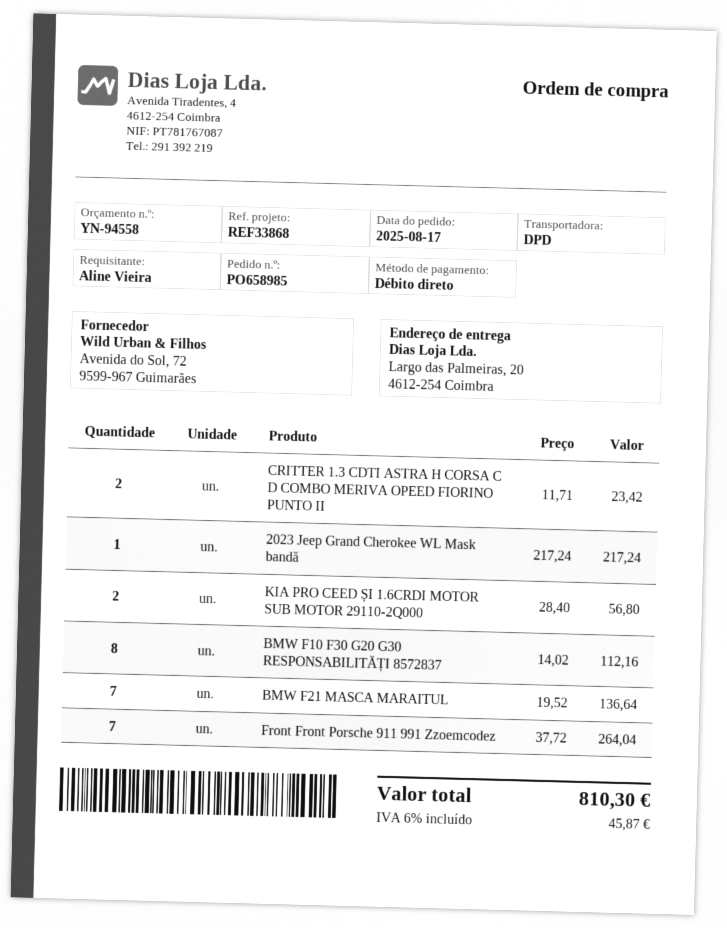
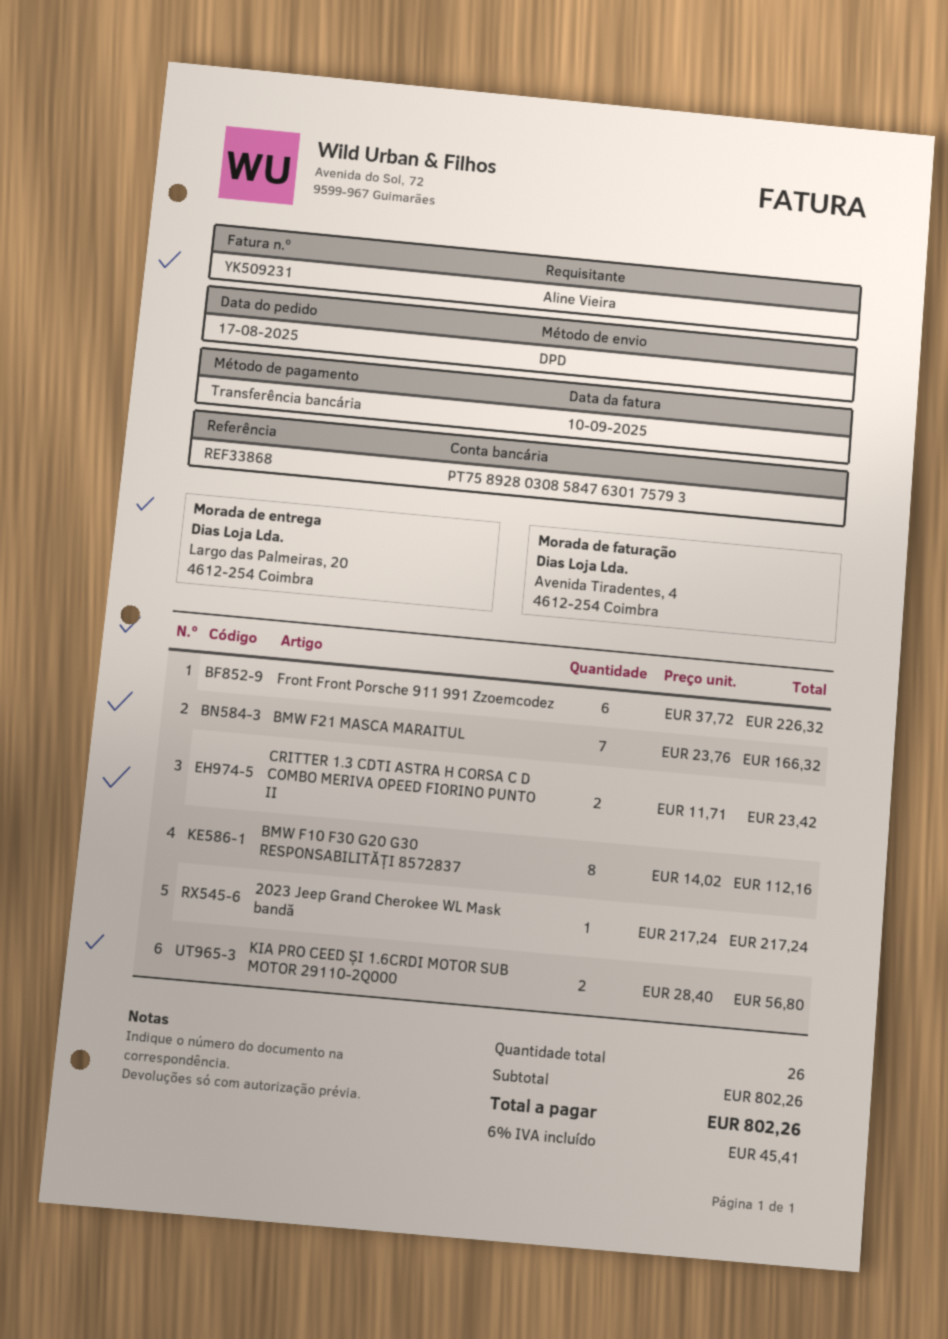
payment method: direct debit -> bank transfer
BMW F21 MASCA MARAITUL: 7 x 19.52 = 136.64 -> 7 x 23.76 = 166.32
Front Front Porsche 911 991 Zzoemcodez: 7 x 37.72 = 264.04 -> 6 x 37.72 = 226.32
tax: 6% = 45.87 -> 6% = 45.41
total: 810.30 -> 802.26

